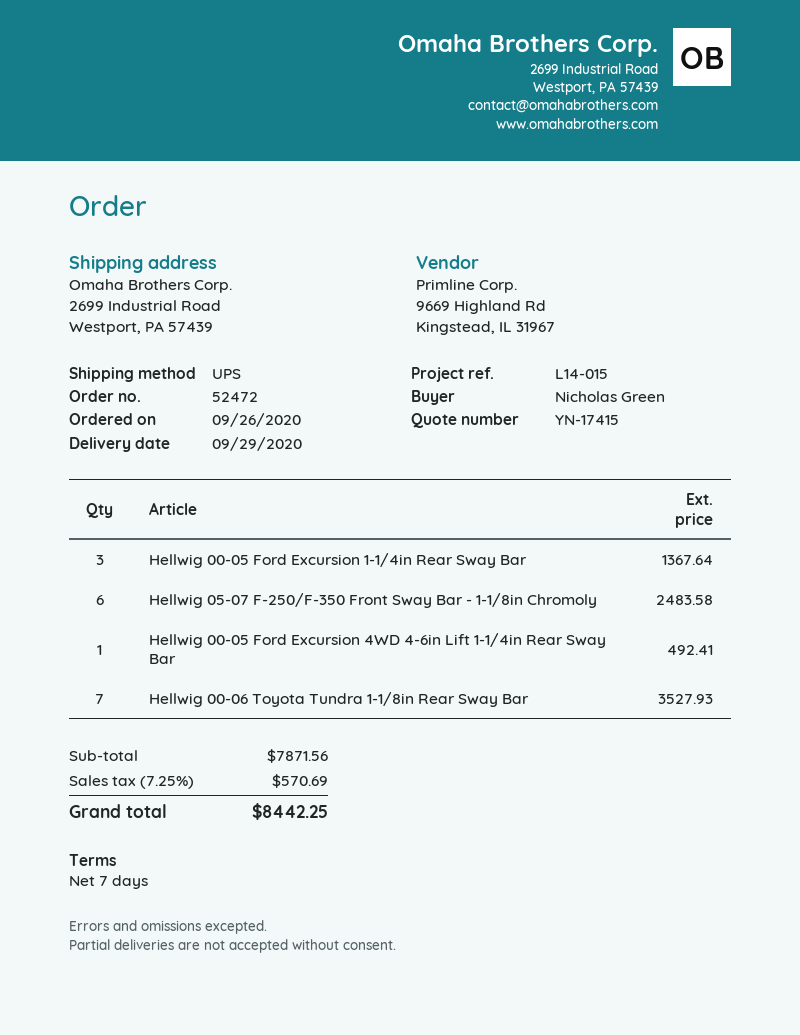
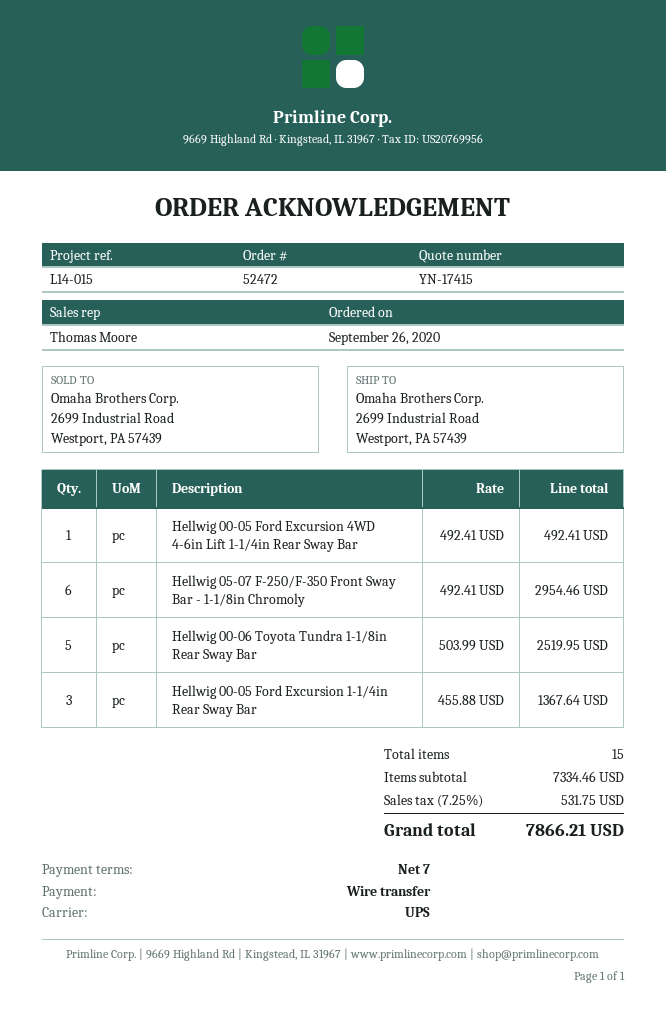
Hellwig 05-07 F-250/F-350 Front Sway Bar - 1-1/8in Chromoly: 6 for 2483.58 -> 6 for 2954.46
Hellwig 00-06 Toyota Tundra 1-1/8in Rear Sway Bar: 7 for 3527.93 -> 5 for 2519.95
subtotal: 7871.56 -> 7334.46
tax: 7.25% = 570.69 -> 7.25% = 531.75
total: 8442.25 -> 7866.21

